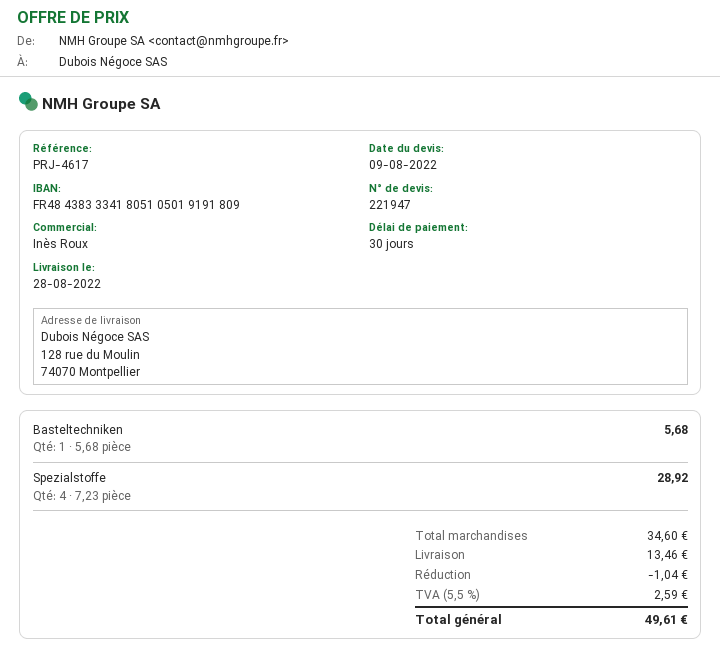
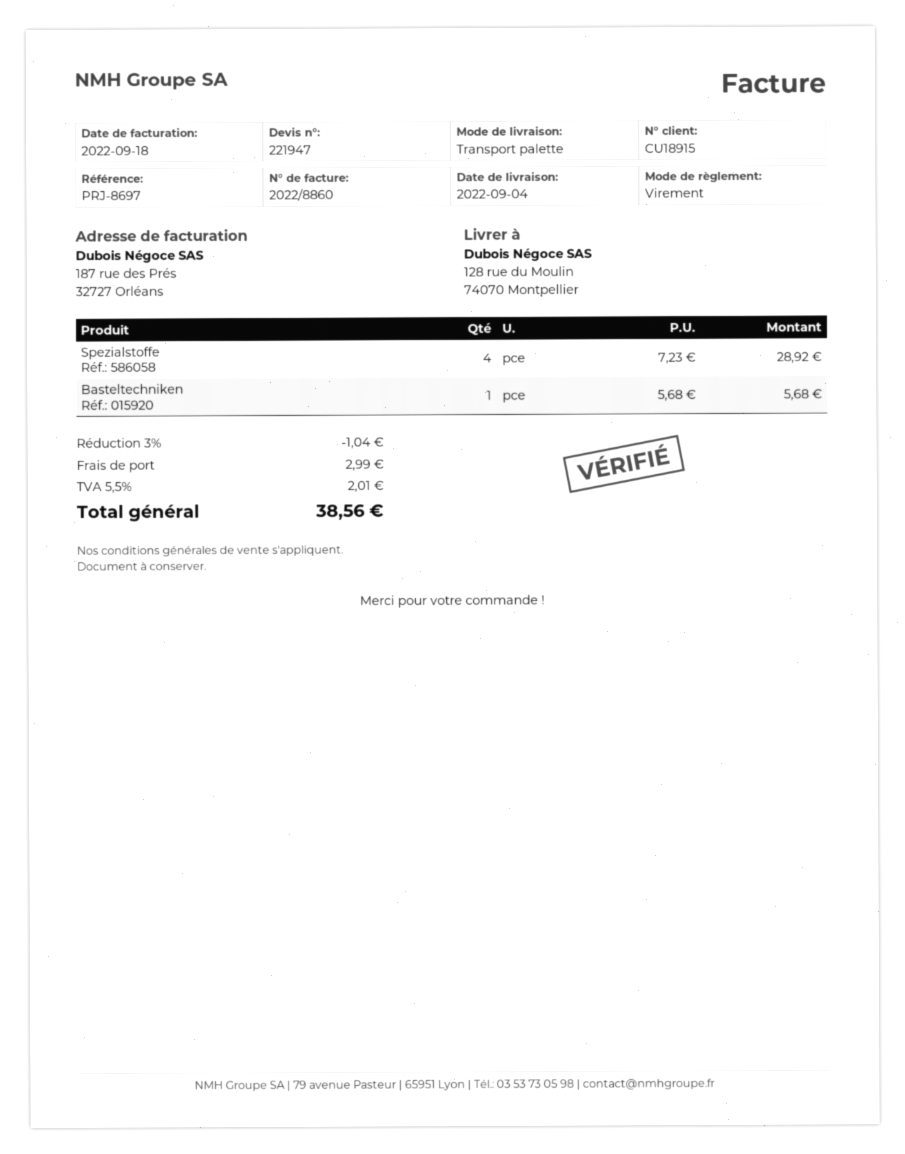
delivery date: 2022-08-28 -> 2022-09-04
reference: PRJ-4617 -> PRJ-8697
shipping: 13.46 -> 2.99
tax: 5.5% = 2.59 -> 5.5% = 2.01
total: 49.61 -> 38.56

